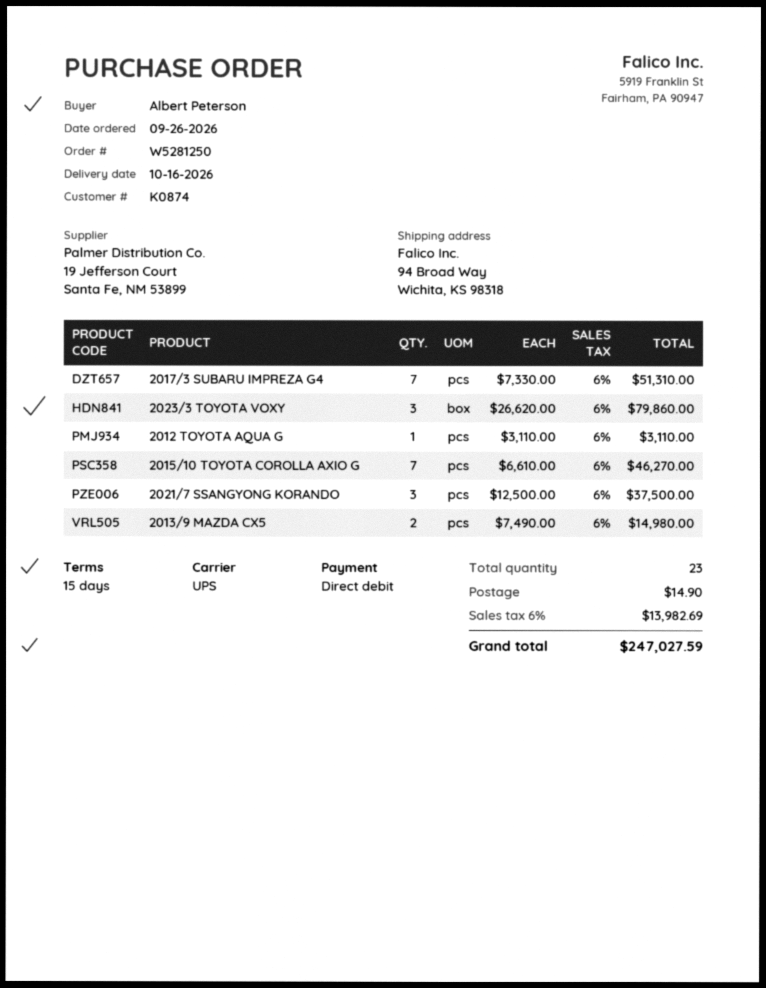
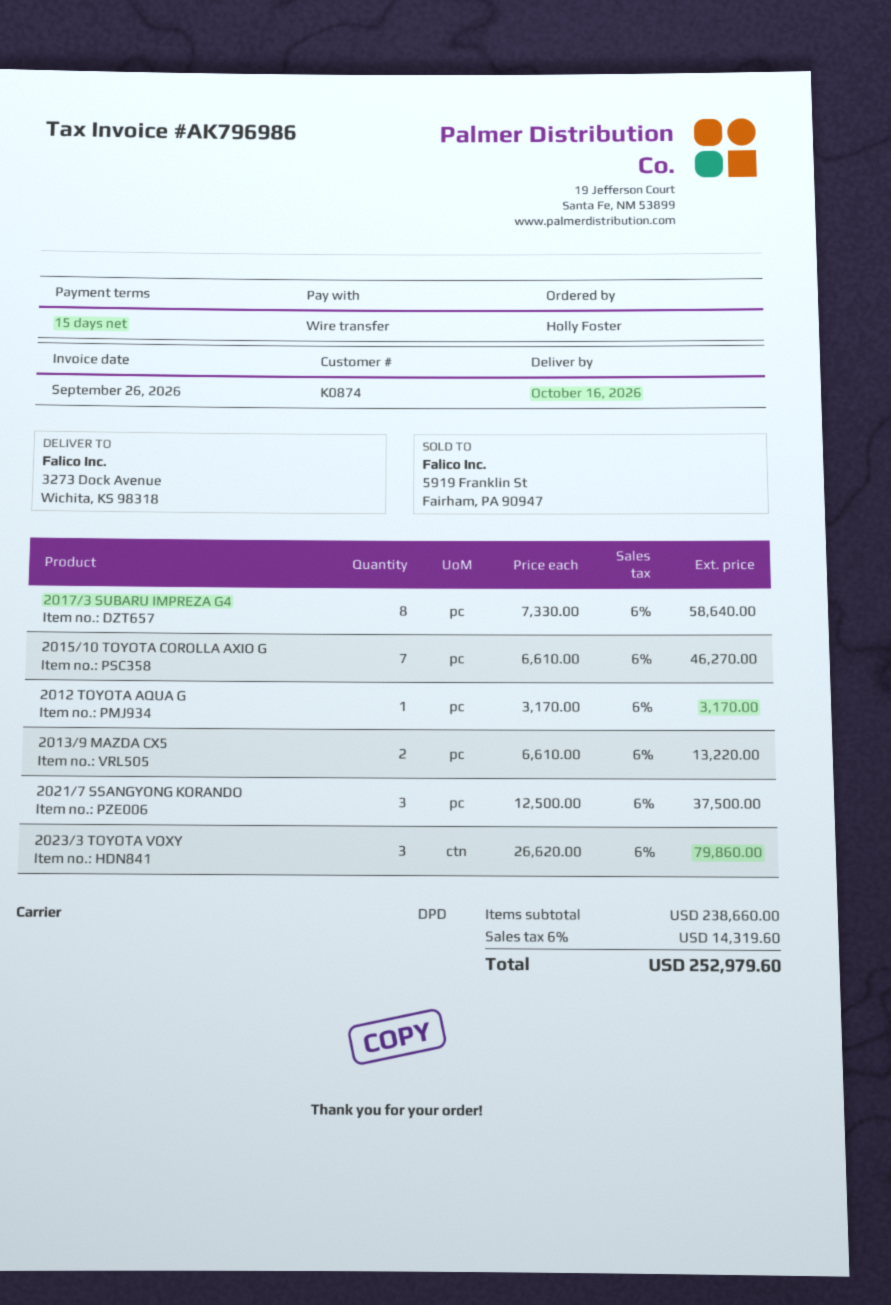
ordered by: Albert Peterson -> Holly Foster
payment method: direct debit -> bank transfer
shipping method: UPS -> DPD
ship to: 94 Broad Way, Wichita, KS 98318 -> 3273 Dock Avenue, Wichita, KS 98318
2017/3 SUBARU IMPREZA G4: 7 x 7330.00 = 51310.00 -> 8 x 7330.00 = 58640.00
2012 TOYOTA AQUA G: 1 x 3110.00 = 3110.00 -> 1 x 3170.00 = 3170.00
2013/9 MAZDA CX5: 2 x 7490.00 = 14980.00 -> 2 x 6610.00 = 13220.00
shipping: 14.90 -> none
tax: 6% = 13982.69 -> 6% = 14319.60
total: 247027.59 -> 252979.60

